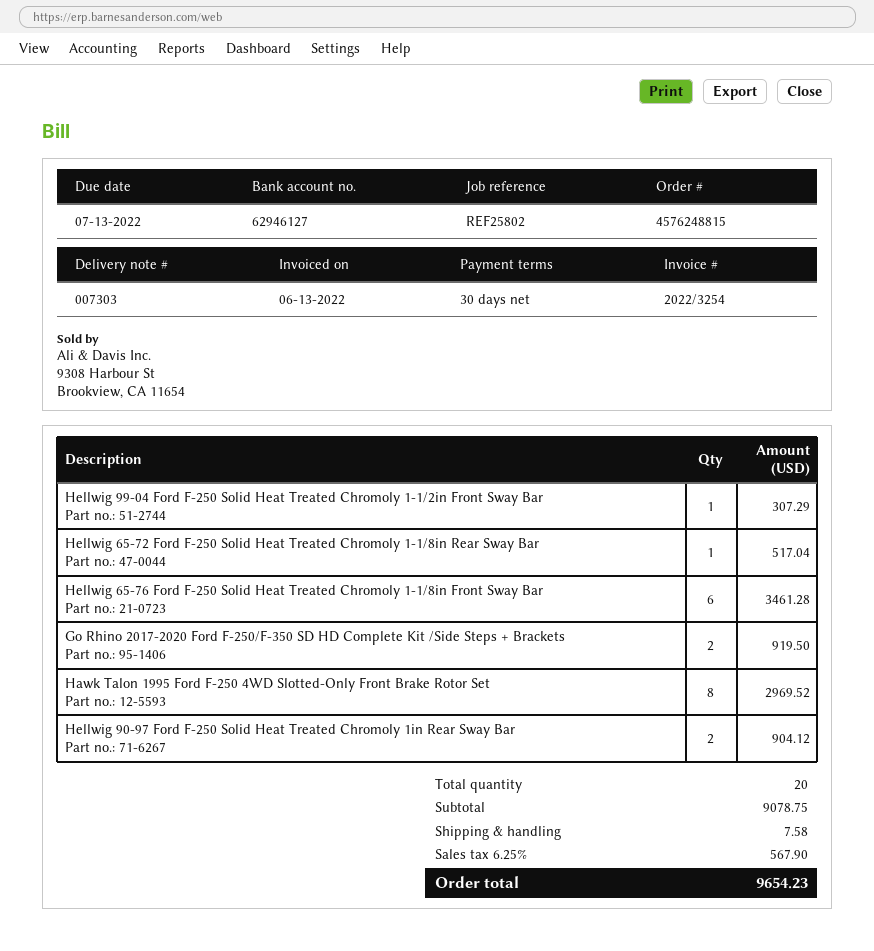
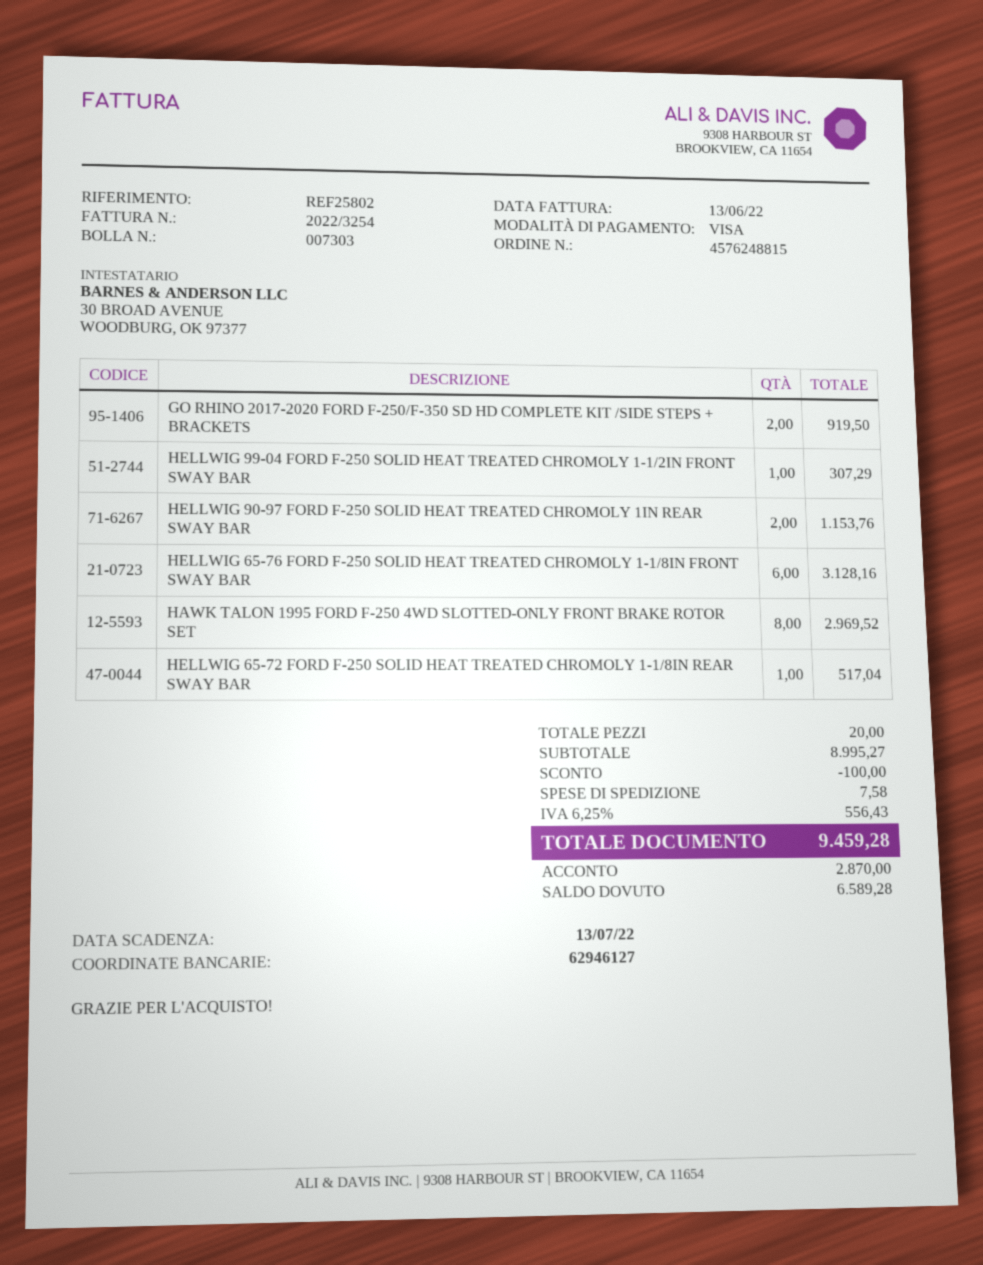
Hellwig 65-76 Ford F-250 Solid Heat Treated Chromoly 1-1/8in Front Sway Bar: 6 for 3461.28 -> 6 for 3128.16
Hellwig 90-97 Ford F-250 Solid Heat Treated Chromoly 1in Rear Sway Bar: 2 for 904.12 -> 2 for 1153.76
subtotal: 9078.75 -> 8995.27
discount: none -> 100.00
tax: 6.25% = 567.90 -> 6.25% = 556.43
total: 9654.23 -> 9459.28

